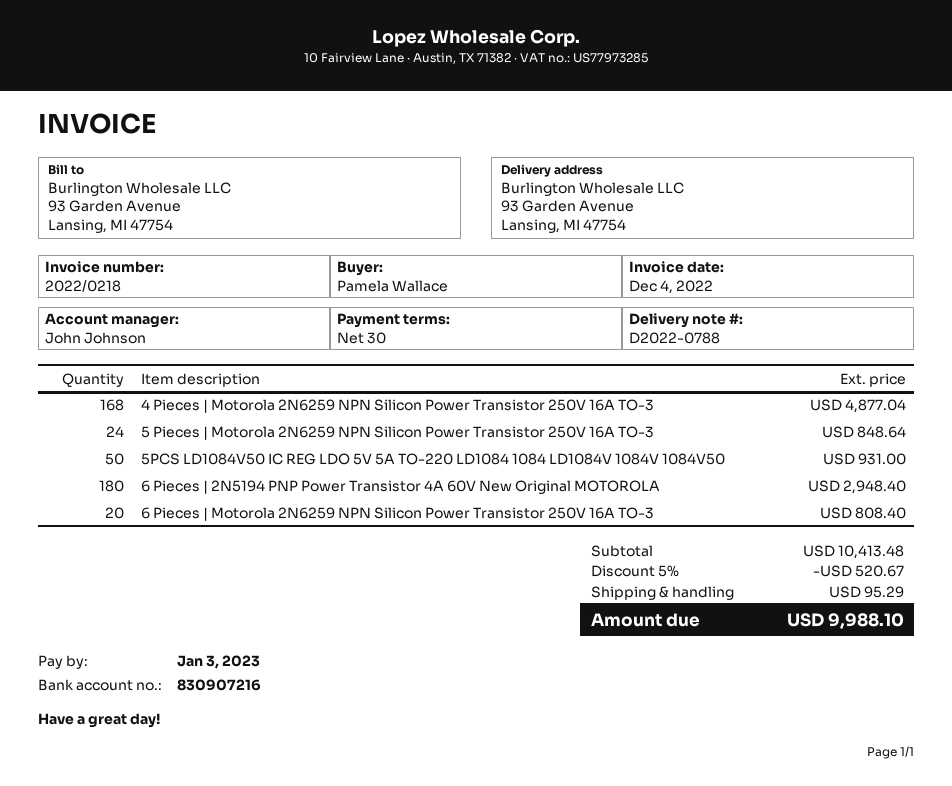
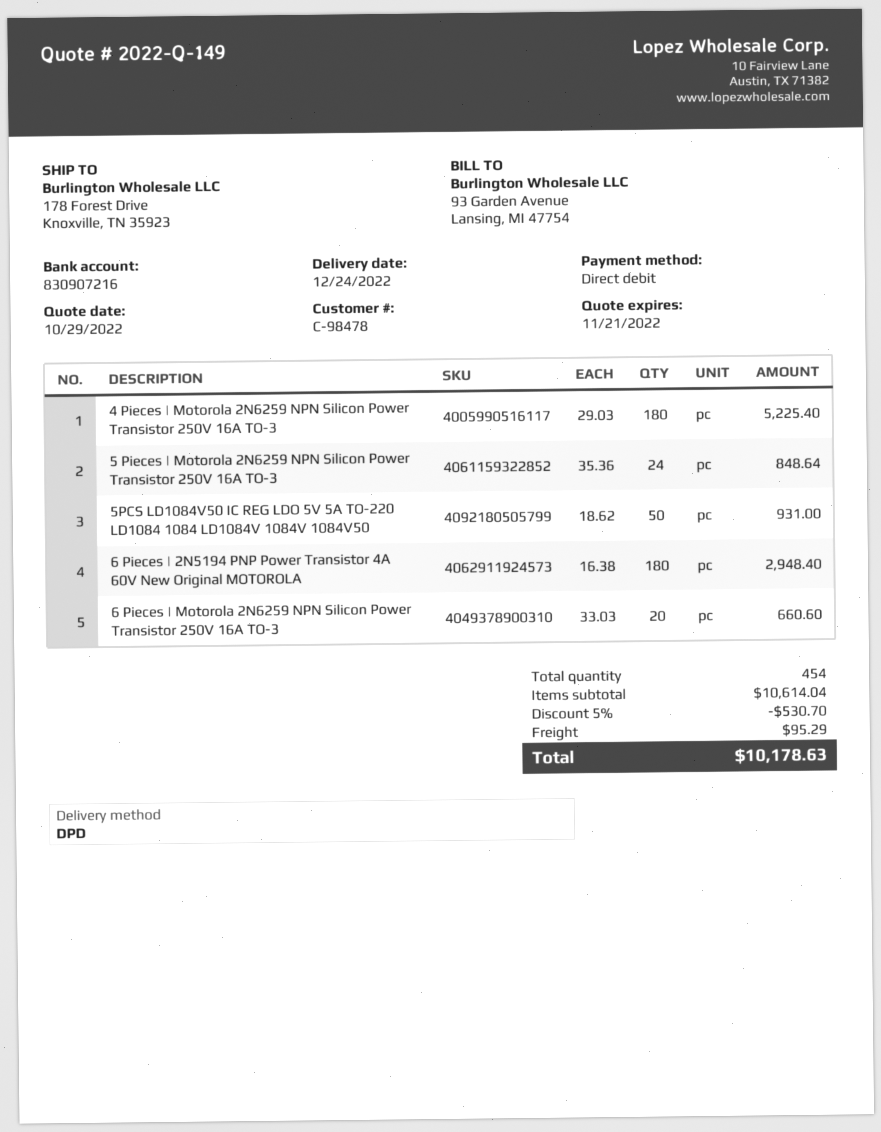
ship to: 93 Garden Avenue, Lansing, MI 47754 -> 178 Forest Drive, Knoxville, TN 35923
4 Pieces | Motorola 2N6259 NPN Silicon Power Transistor 250V 16A TO-3: 168 for 4877.04 -> 180 for 5225.40
6 Pieces | Motorola 2N6259 NPN Silicon Power Transistor 250V 16A TO-3: 20 for 808.40 -> 20 for 660.60
subtotal: 10413.48 -> 10614.04
discount: 5% = 520.67 -> 5% = 530.70
total: 9988.10 -> 10178.63

